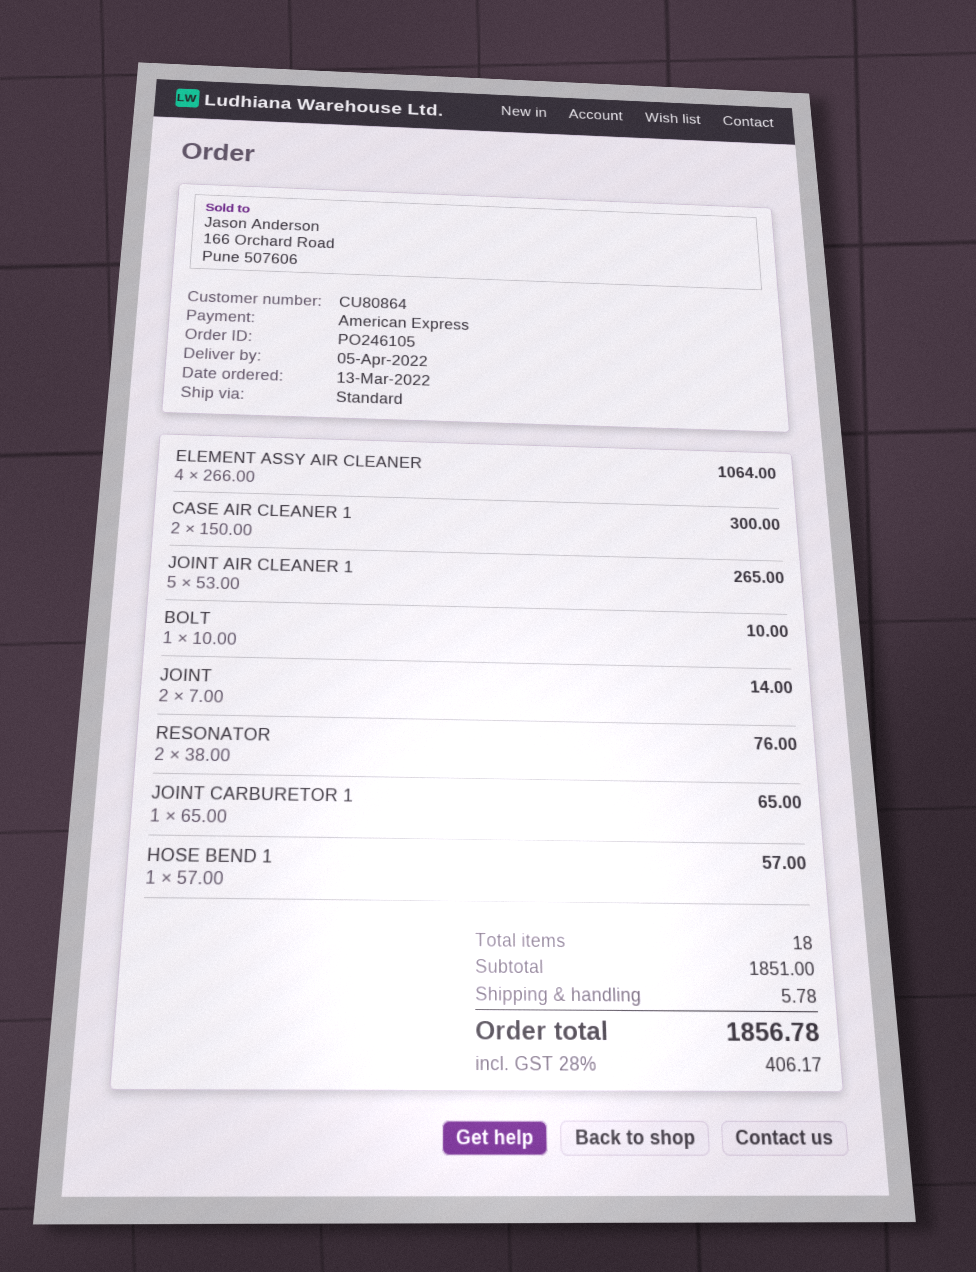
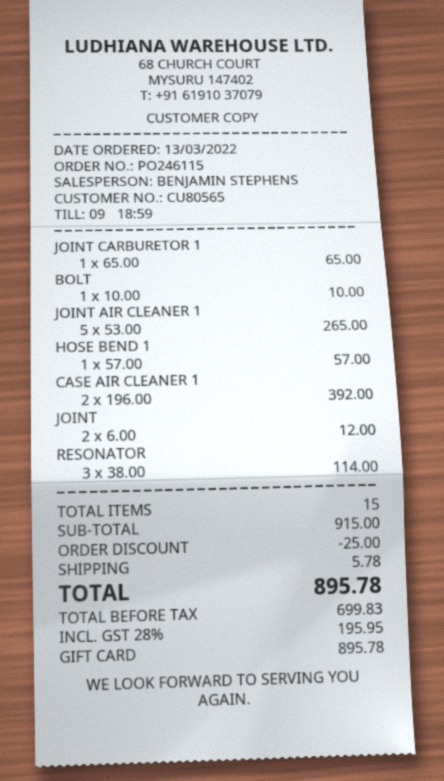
order number: PO246105 -> PO246115
customer number: CU80864 -> CU80565
payment method: American Express -> gift card
ELEMENT ASSY AIR CLEANER: 4 x 266.00 = 1064.00 -> none
CASE AIR CLEANER 1: 2 x 150.00 = 300.00 -> 2 x 196.00 = 392.00
JOINT: 2 x 7.00 = 14.00 -> 2 x 6.00 = 12.00
RESONATOR: 2 x 38.00 = 76.00 -> 3 x 38.00 = 114.00
total quantity: 18 -> 15
subtotal: 1851.00 -> 915.00
discount: none -> 25.00
tax: 28% = 406.17 -> 28% = 195.95
total: 1856.78 -> 895.78

